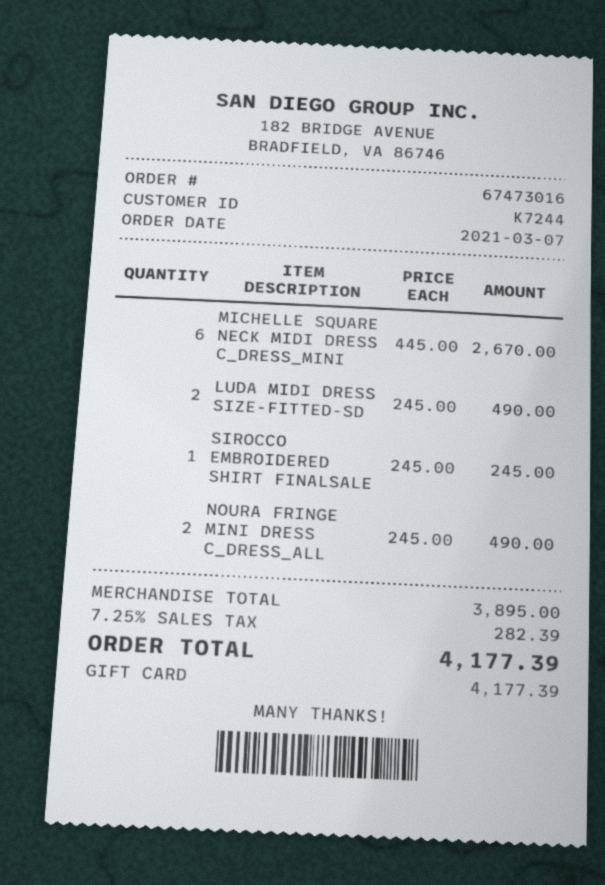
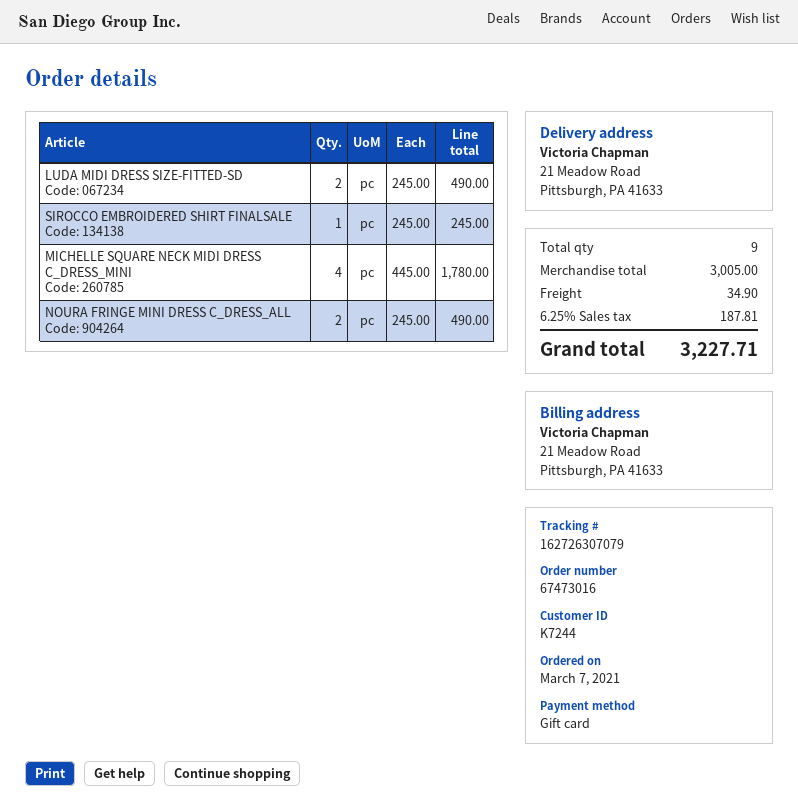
MICHELLE SQUARE NECK MIDI DRESS C_DRESS_MINI: 6 x 445.00 = 2670.00 -> 4 x 445.00 = 1780.00
subtotal: 3895.00 -> 3005.00
shipping: none -> 34.90
tax: 7.25% = 282.39 -> 6.25% = 187.81
total: 4177.39 -> 3227.71

